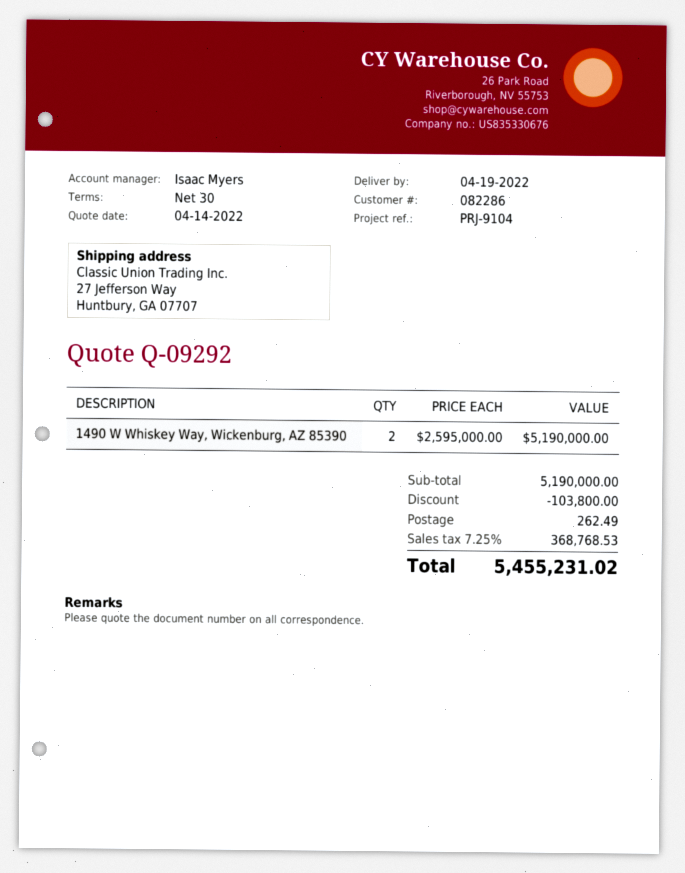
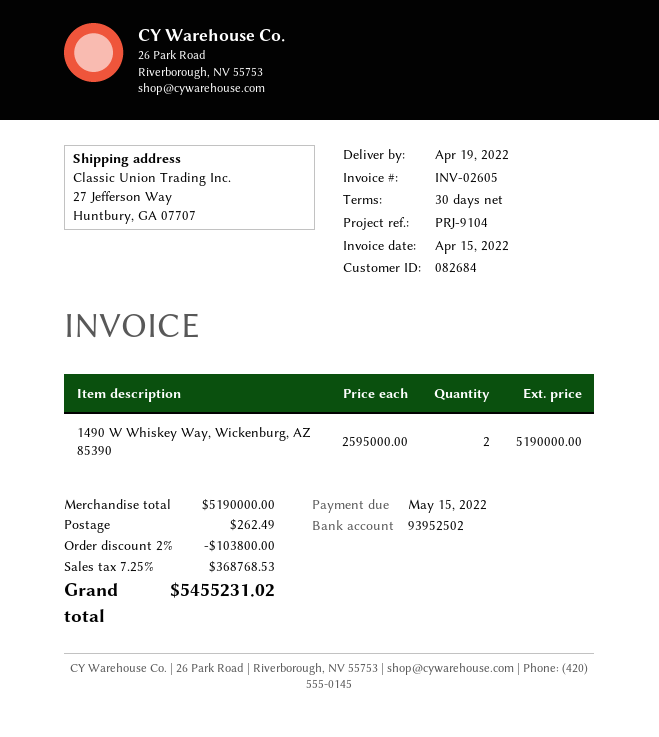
customer number: 082286 -> 082684

